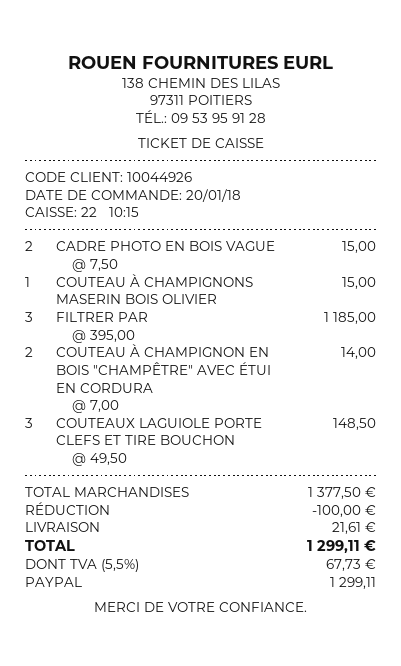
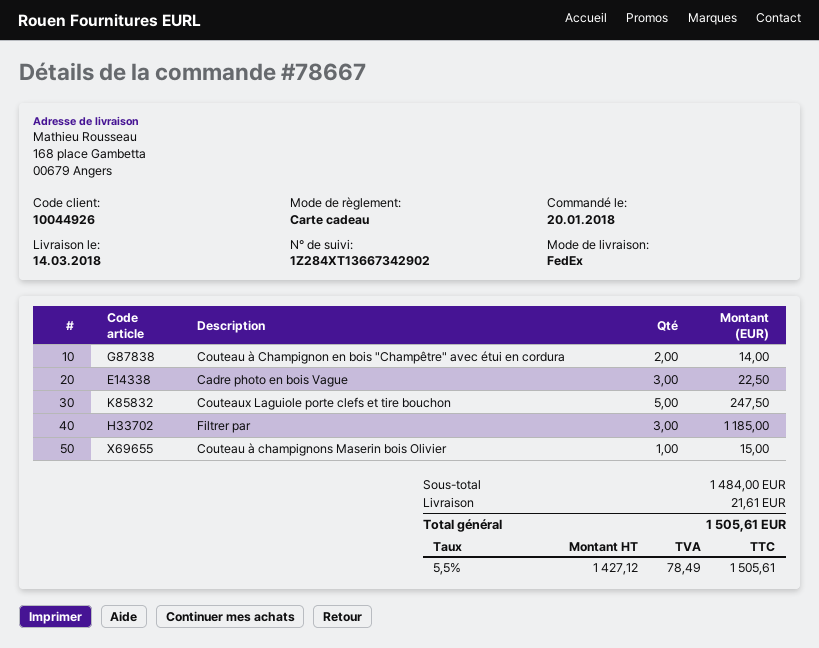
payment method: PayPal -> gift card
CADRE PHOTO EN BOIS VAGUE: 2 for 15.00 -> 3 for 22.50
COUTEAUX LAGUIOLE PORTE CLEFS ET TIRE BOUCHON: 3 for 148.50 -> 5 for 247.50
subtotal: 1377.50 -> 1484.00
discount: 100.00 -> none
tax: 5.5% = 67.73 -> 5.5% = 78.49
total: 1299.11 -> 1505.61

